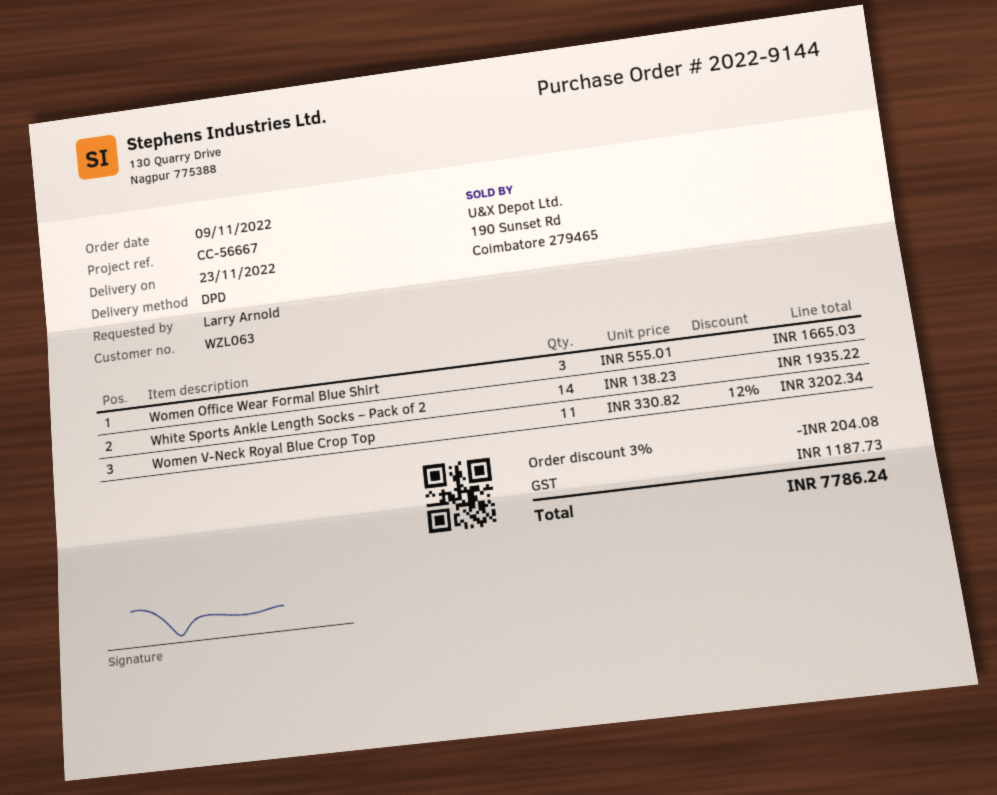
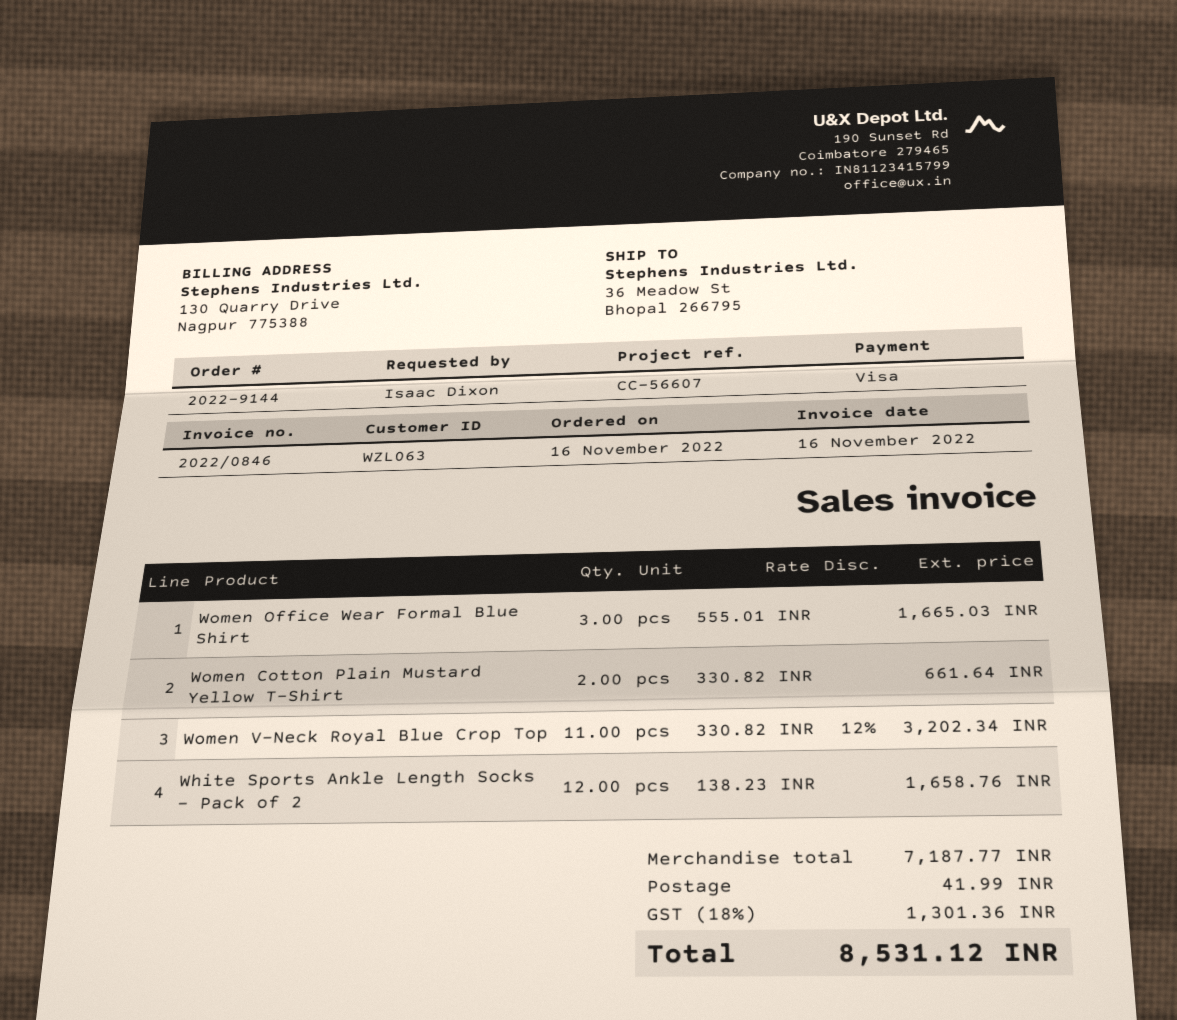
order date: 2022-11-09 -> 2022-11-16
reference: CC-56667 -> CC-56607
ordered by: Larry Arnold -> Isaac Dixon
White Sports Ankle Length Socks – Pack of 2: 14 x 138.23 = 1935.22 -> 12 x 138.23 = 1658.76
Women Cotton Plain Mustard Yellow T-Shirt: none -> 2 x 330.82 = 661.64
discount: 3% = 204.08 -> none
shipping: none -> 41.99
tax: 1187.73 -> 1301.36
total: 7786.24 -> 8531.12

